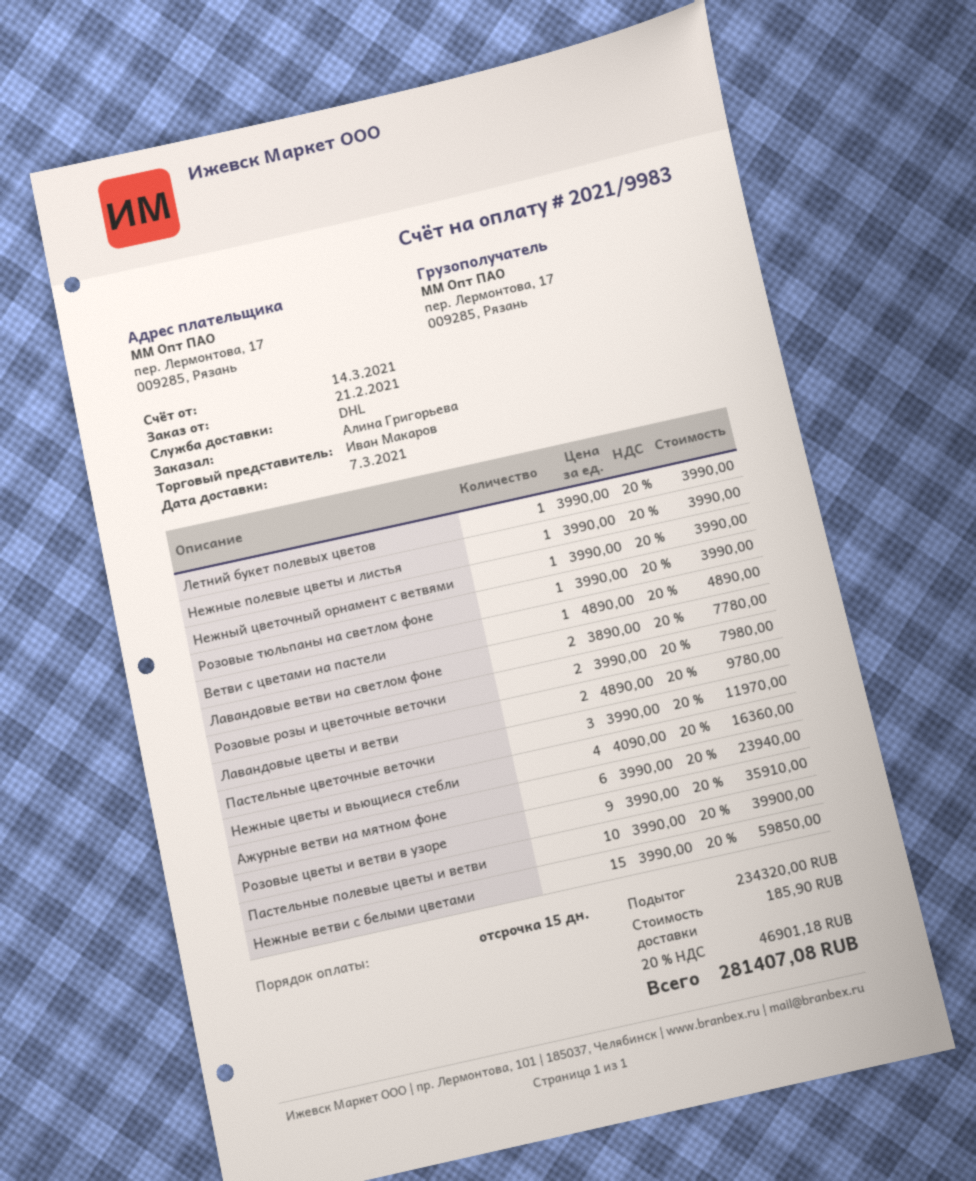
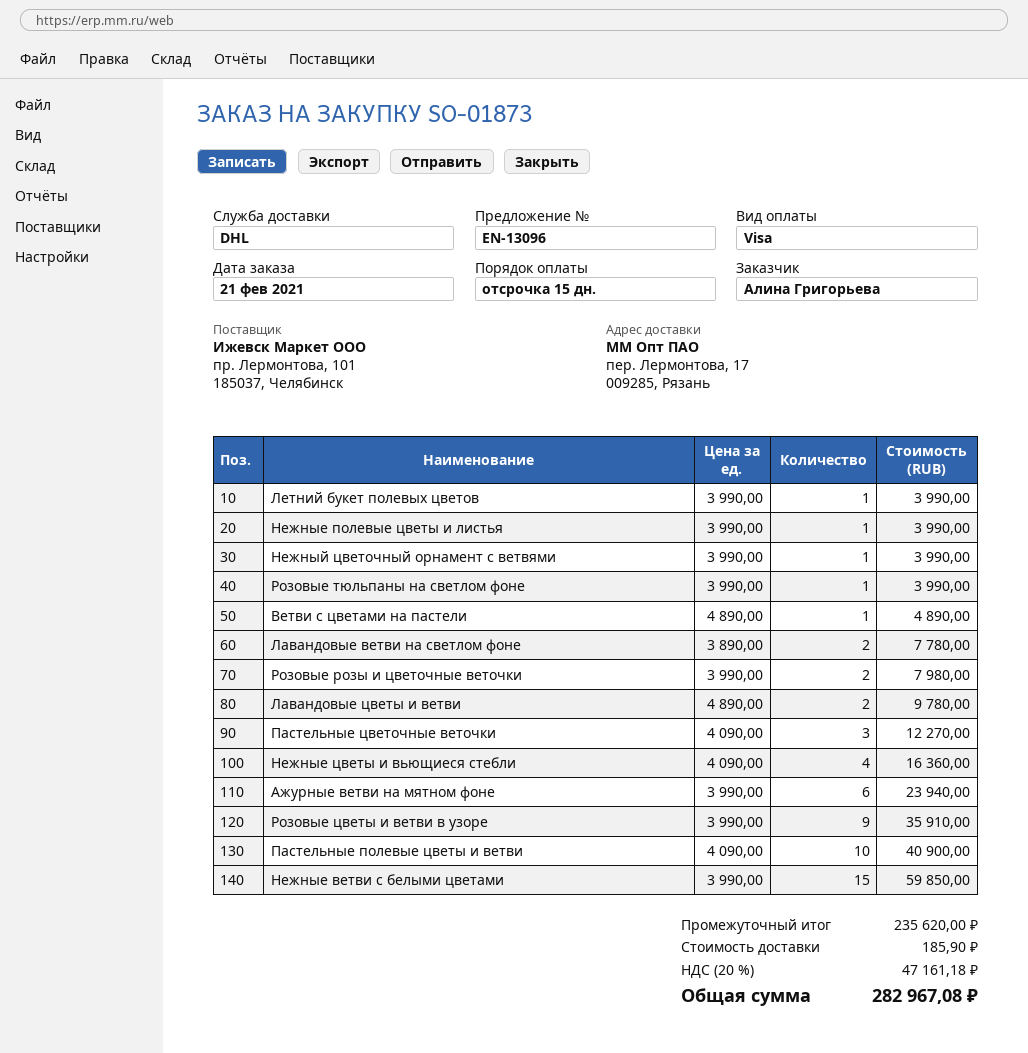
Пастельные цветочные веточки: 3 x 3990.00 = 11970.00 -> 3 x 4090.00 = 12270.00
Пастельные полевые цветы и ветви: 10 x 3990.00 = 39900.00 -> 10 x 4090.00 = 40900.00
subtotal: 234320.00 -> 235620.00
tax: 20% = 46901.18 -> 20% = 47161.18
total: 281407.08 -> 282967.08

